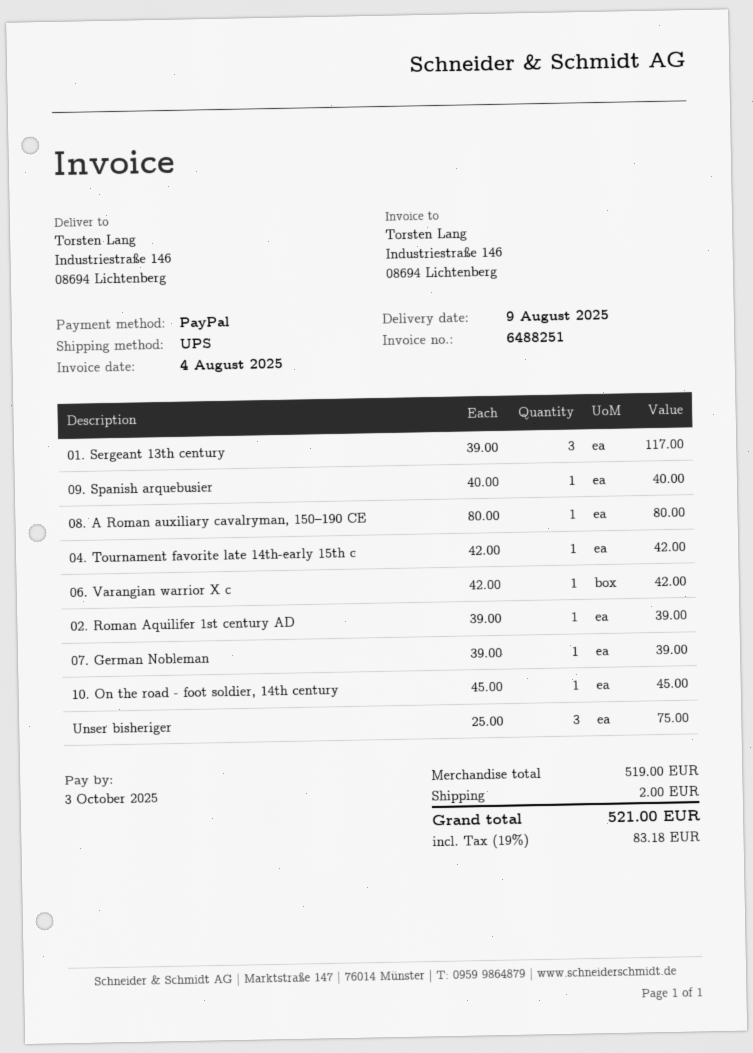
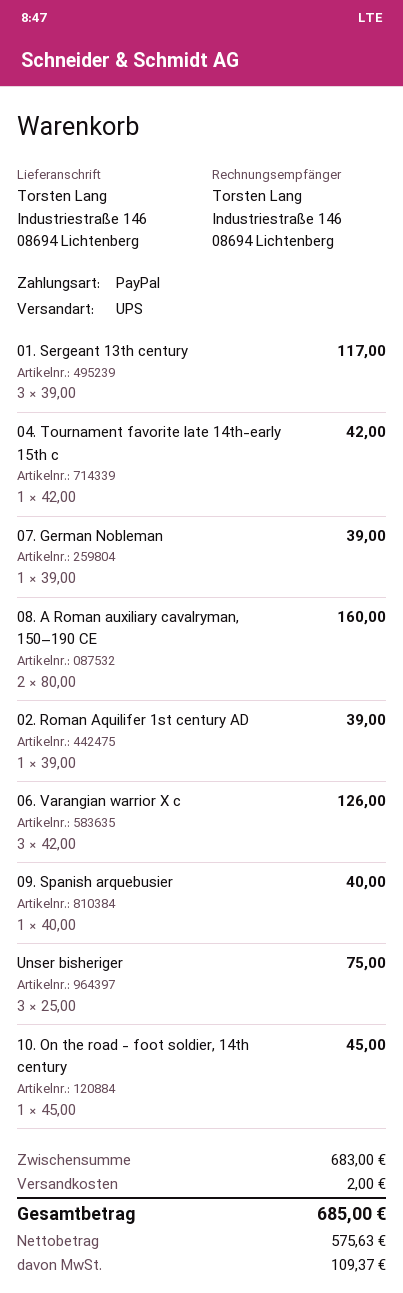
08. A Roman auxiliary cavalryman, 150–190 CE: 1 x 80.00 = 80.00 -> 2 x 80.00 = 160.00
06. Varangian warrior X c: 1 x 42.00 = 42.00 -> 3 x 42.00 = 126.00
subtotal: 519.00 -> 683.00
tax: 83.18 -> 109.37
total: 521.00 -> 685.00

